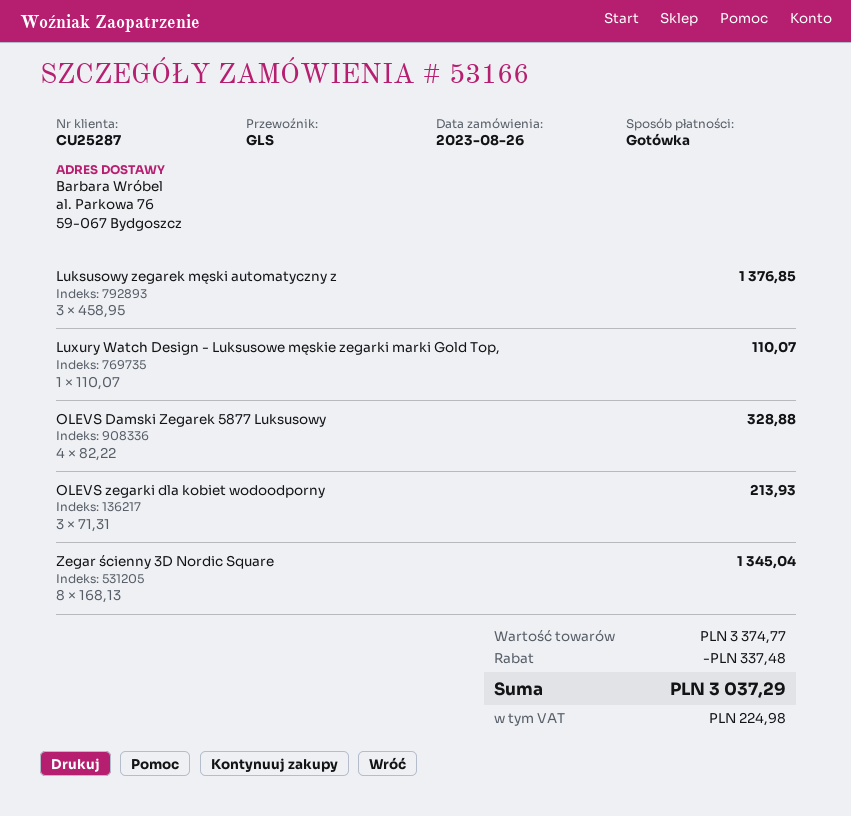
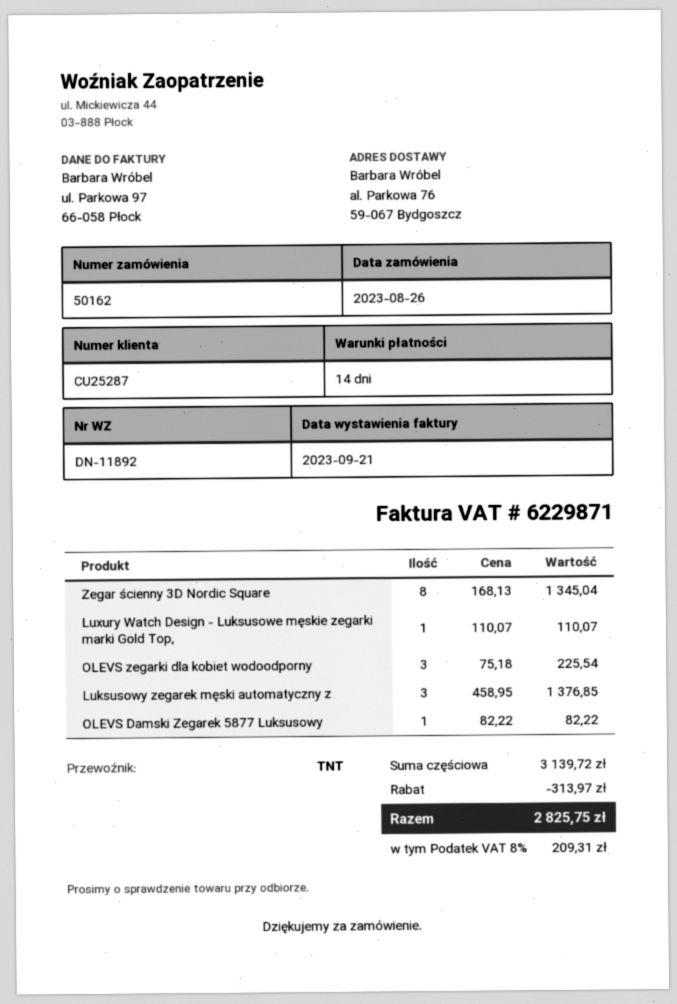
order number: 53166 -> 50162
shipping method: GLS -> TNT
OLEVS Damski Zegarek 5877 Luksusowy: 4 x 82.22 = 328.88 -> 1 x 82.22 = 82.22
OLEVS zegarki dla kobiet wodoodporny: 3 x 71.31 = 213.93 -> 3 x 75.18 = 225.54
subtotal: 3374.77 -> 3139.72
discount: 337.48 -> 313.97
tax: 224.98 -> 209.31
total: 3037.29 -> 2825.75

